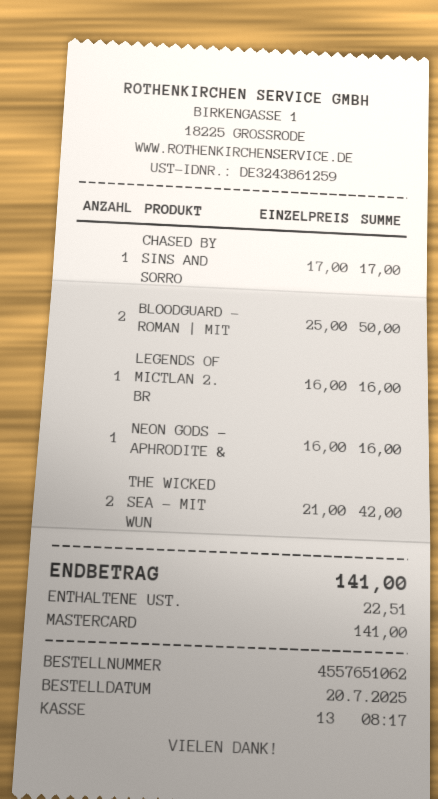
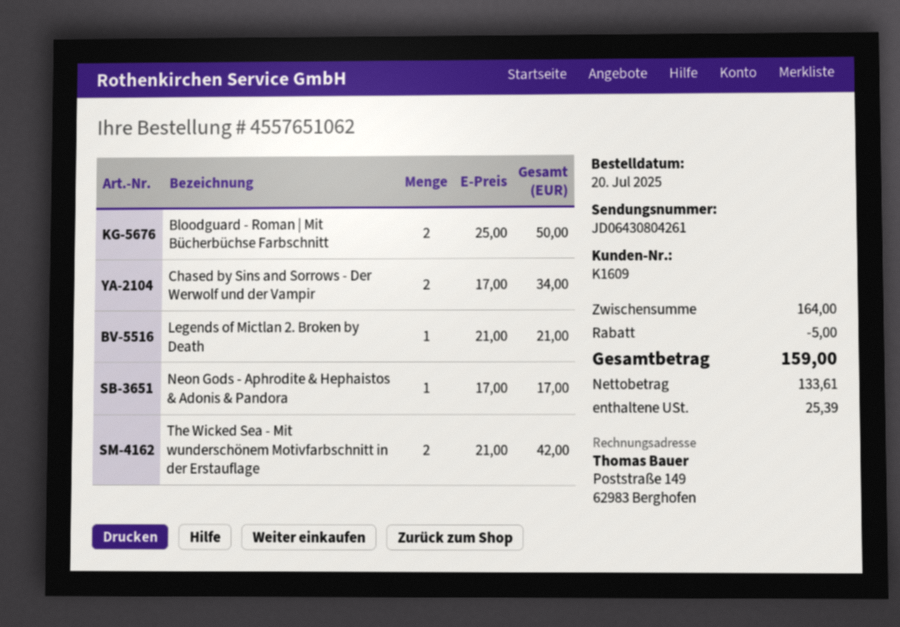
CHASED BY SINS AND SORRO: 1 x 17.00 = 17.00 -> 2 x 17.00 = 34.00
LEGENDS OF MICTLAN 2. BR: 1 x 16.00 = 16.00 -> 1 x 21.00 = 21.00
NEON GODS - APHRODITE &: 1 x 16.00 = 16.00 -> 1 x 17.00 = 17.00
discount: none -> 5.00
tax: 22.51 -> 25.39
total: 141.00 -> 159.00

